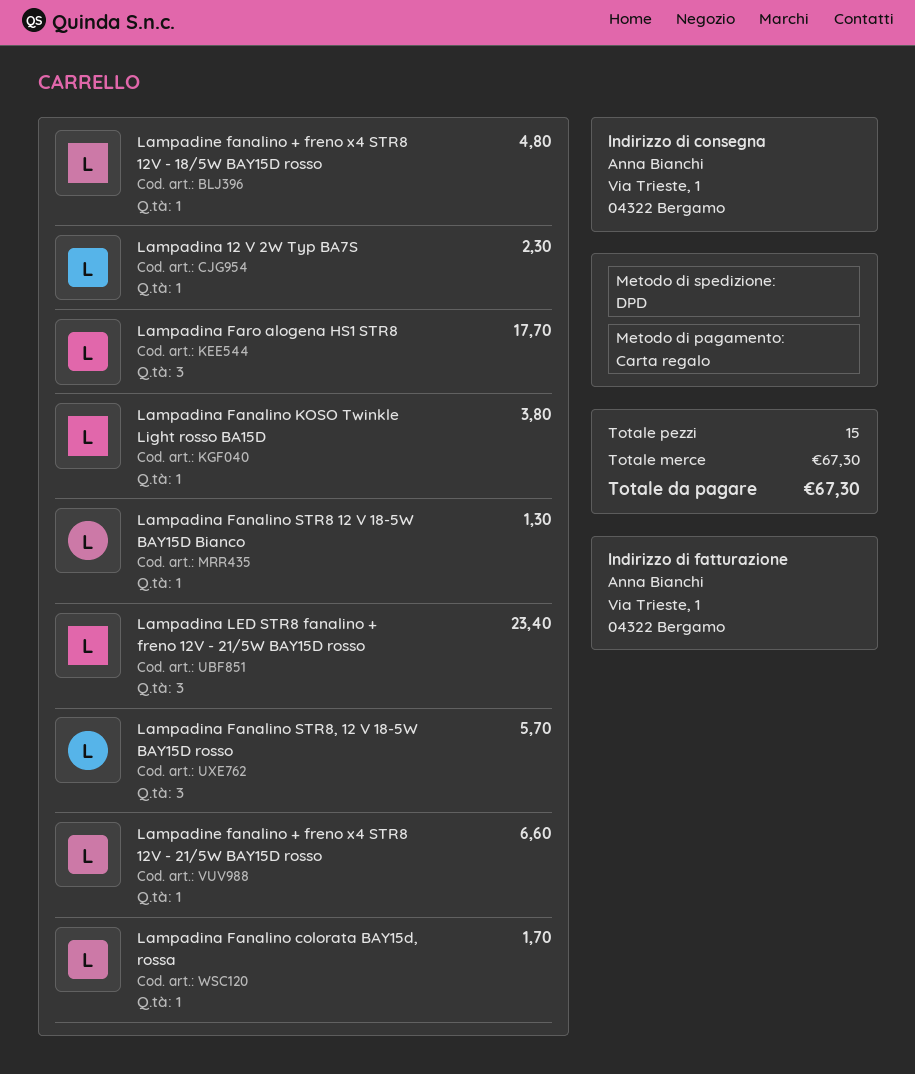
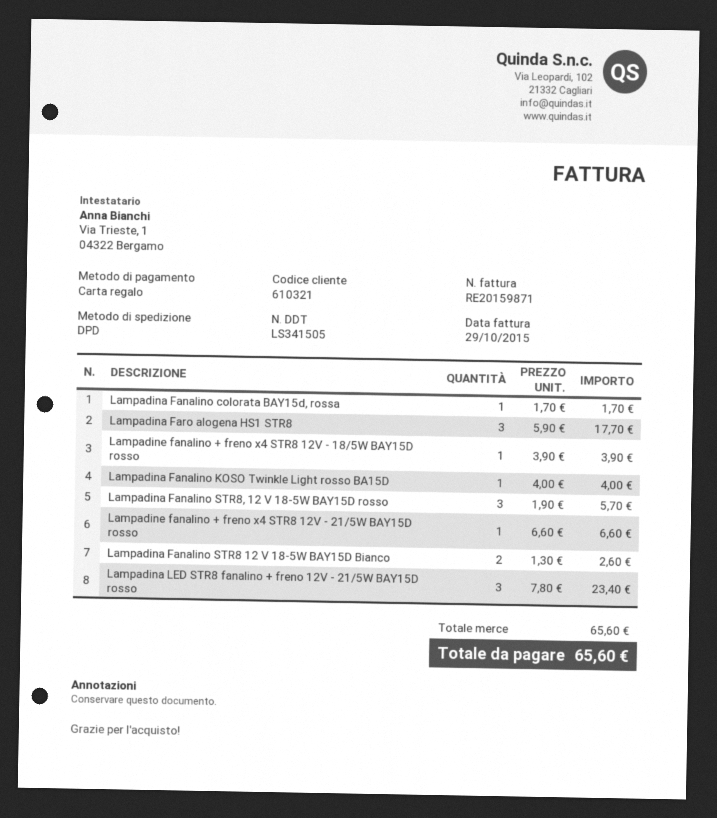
Lampadine fanalino + freno x4 STR8 12V - 18/5W BAY15D rosso: 1 for 4.80 -> 1 for 3.90
Lampadina 12 V 2W Typ BA7S: 1 for 2.30 -> none
Lampadina Fanalino KOSO Twinkle Light rosso BA15D: 1 for 3.80 -> 1 for 4.00
Lampadina Fanalino STR8 12 V 18-5W BAY15D Bianco: 1 for 1.30 -> 2 for 2.60
subtotal: 67.30 -> 65.60
total: 67.30 -> 65.60

